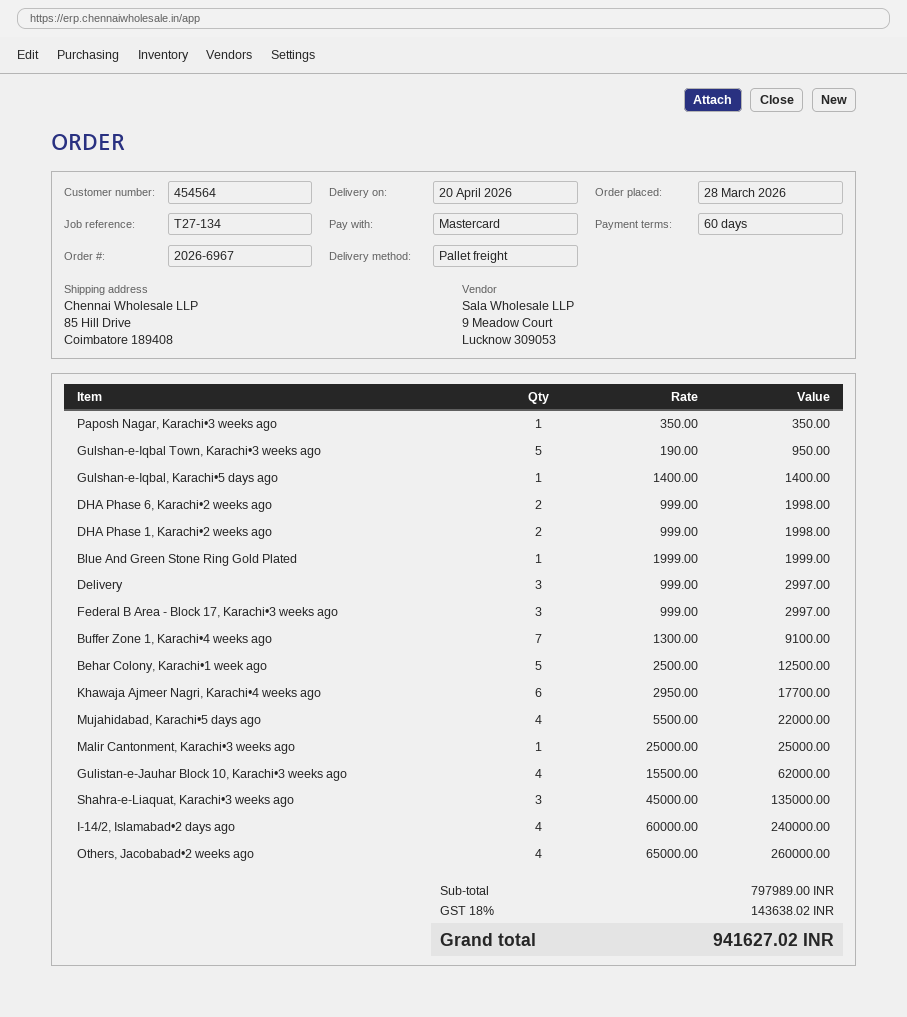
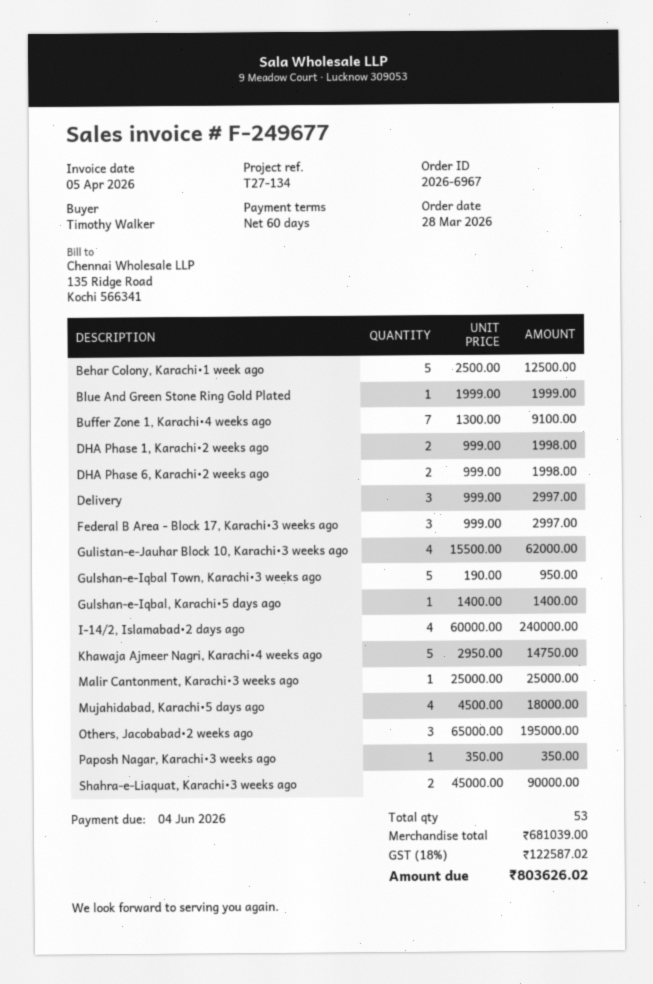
Khawaja Ajmeer Nagri, Karachi•4 weeks ago: 6 x 2950.00 = 17700.00 -> 5 x 2950.00 = 14750.00
Mujahidabad, Karachi•5 days ago: 4 x 5500.00 = 22000.00 -> 4 x 4500.00 = 18000.00
Shahra-e-Liaquat, Karachi•3 weeks ago: 3 x 45000.00 = 135000.00 -> 2 x 45000.00 = 90000.00
Others, Jacobabad•2 weeks ago: 4 x 65000.00 = 260000.00 -> 3 x 65000.00 = 195000.00
subtotal: 797989.00 -> 681039.00
tax: 18% = 143638.02 -> 18% = 122587.02
total: 941627.02 -> 803626.02

